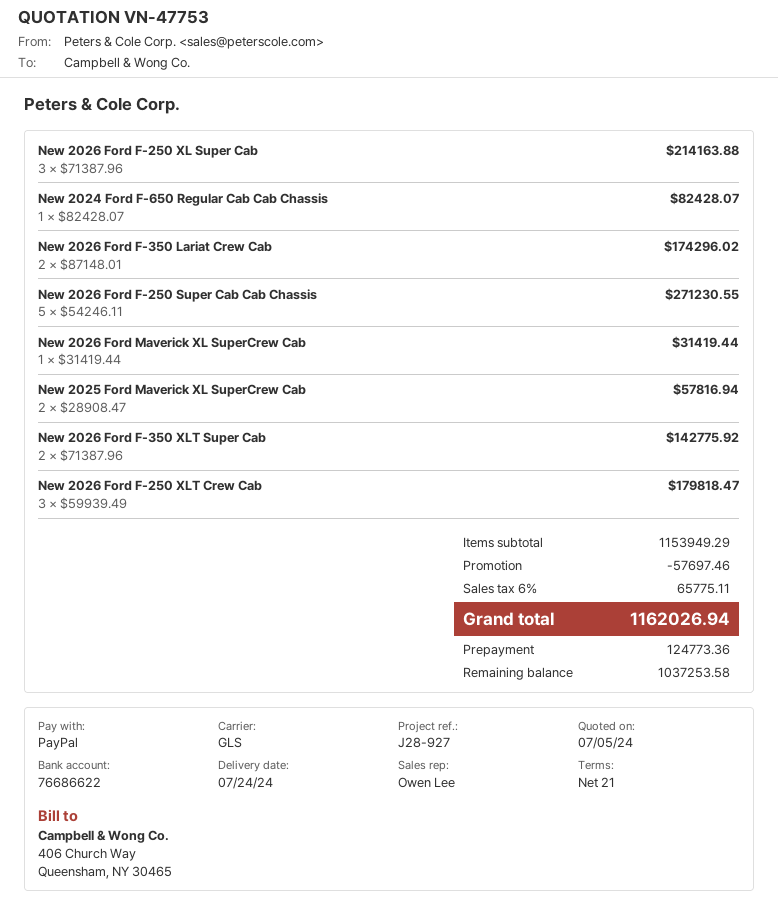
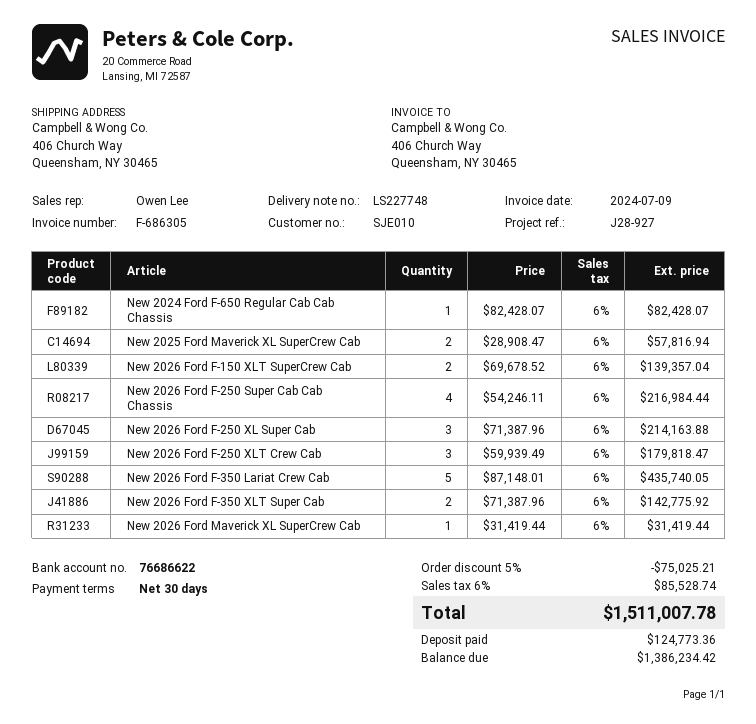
payment terms: 21 days -> 30 days
New 2026 Ford F-350 Lariat Crew Cab: 2 x 87148.01 = 174296.02 -> 5 x 87148.01 = 435740.05
New 2026 Ford F-250 Super Cab Cab Chassis: 5 x 54246.11 = 271230.55 -> 4 x 54246.11 = 216984.44
New 2026 Ford F-150 XLT SuperCrew Cab: none -> 2 x 69678.52 = 139357.04
discount: 57697.46 -> 75025.21
tax: 6% = 65775.11 -> 6% = 85528.74
total: 1162026.94 -> 1511007.78
balance: 1037253.58 -> 1386234.42

